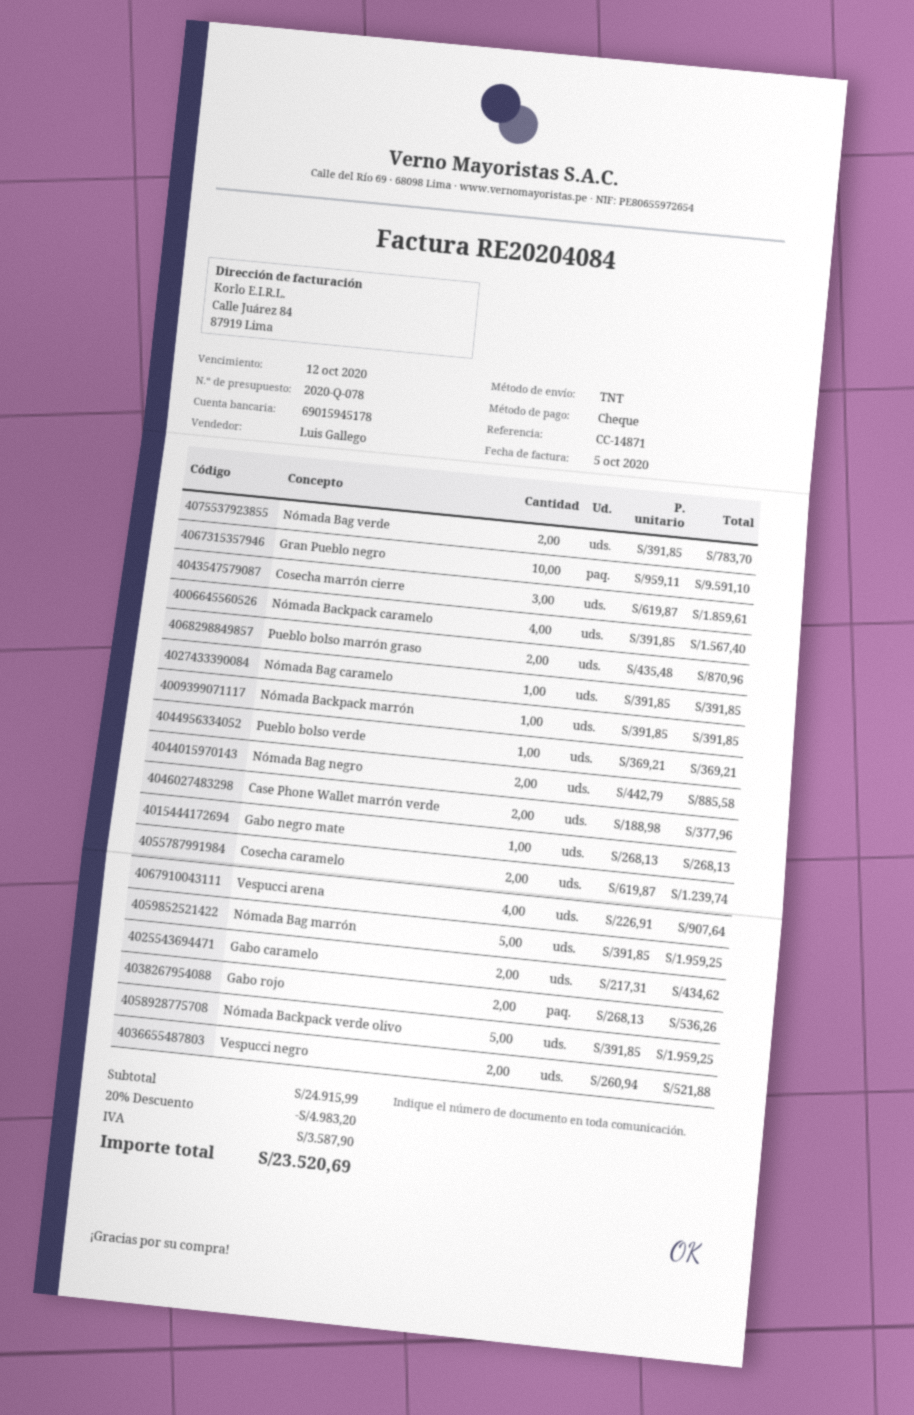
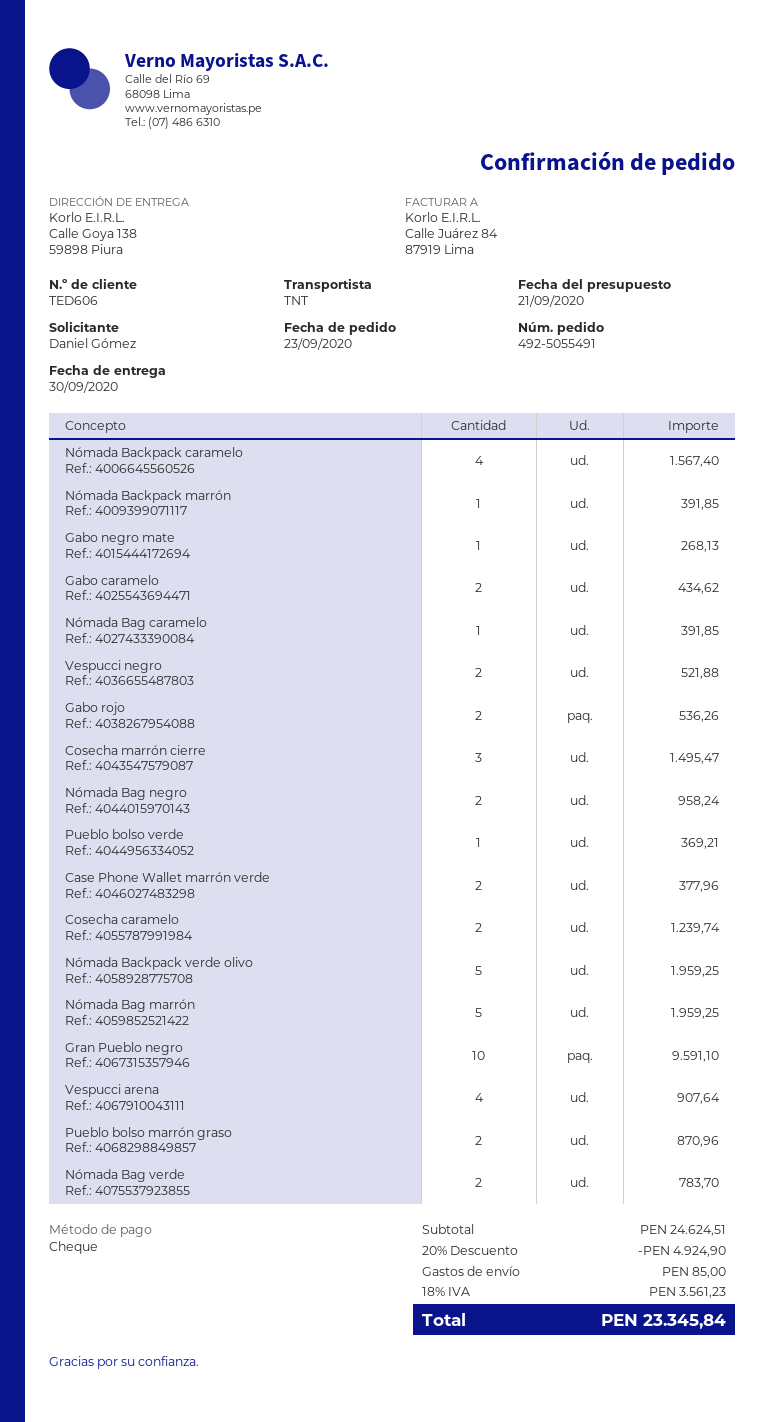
Cosecha marrón cierre: 3 for 1859.61 -> 3 for 1495.47
Nómada Bag negro: 2 for 885.58 -> 2 for 958.24
subtotal: 24915.99 -> 24624.51
discount: 20% = 4983.20 -> 20% = 4924.90
shipping: none -> 85.00
tax: 3587.90 -> 3561.23
total: 23520.69 -> 23345.84

